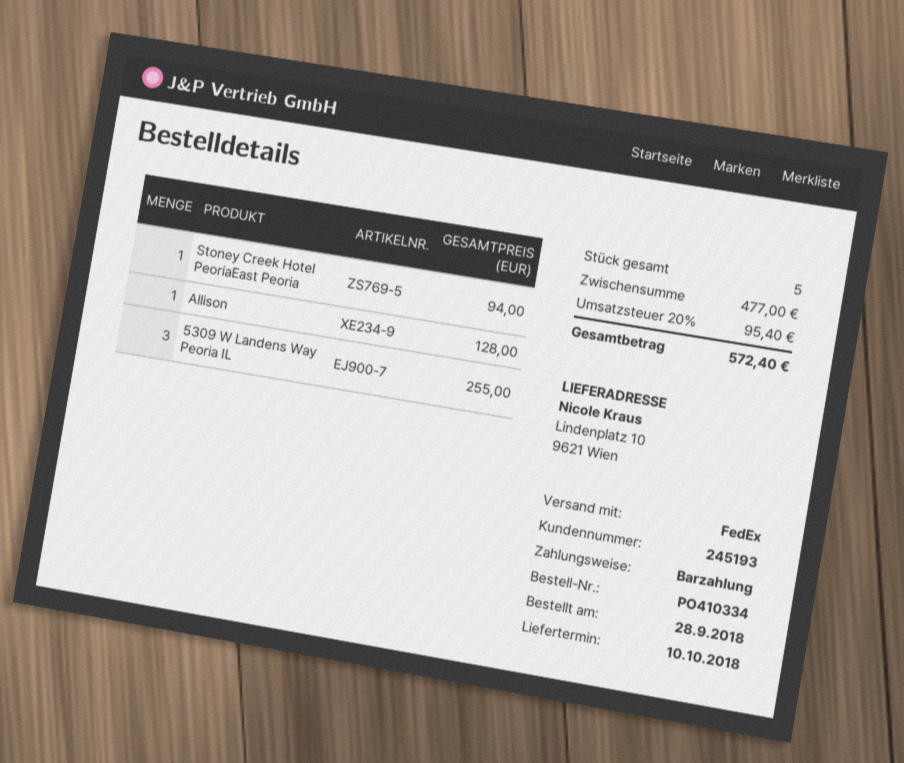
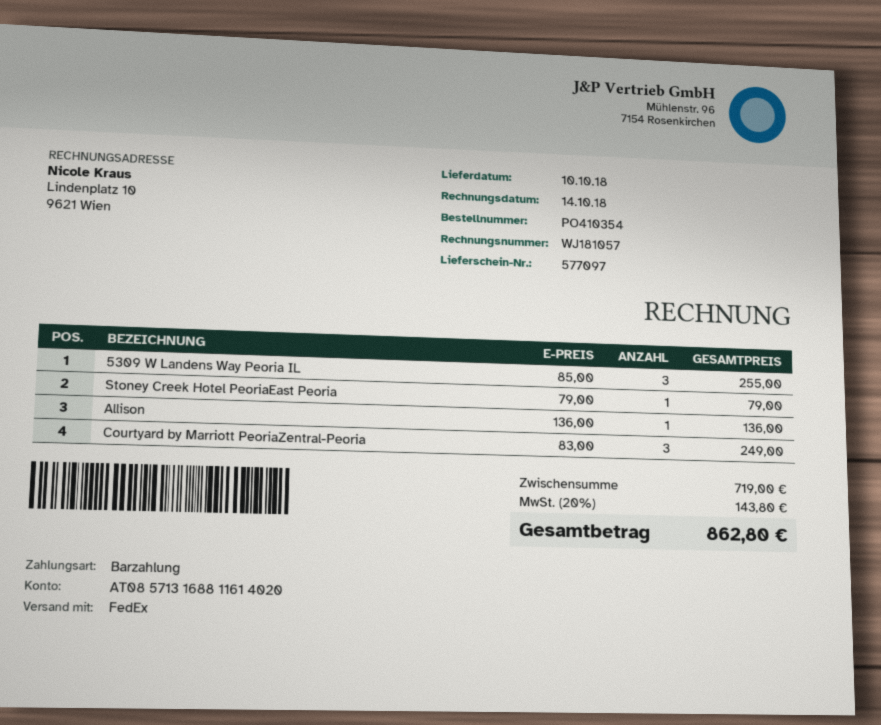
order number: PO410334 -> PO410354
Stoney Creek Hotel PeoriaEast Peoria: 1 for 94.00 -> 1 for 79.00
Allison: 1 for 128.00 -> 1 for 136.00
Courtyard by Marriott PeoriaZentral-Peoria: none -> 3 for 249.00
subtotal: 477.00 -> 719.00
tax: 20% = 95.40 -> 20% = 143.80
total: 572.40 -> 862.80

